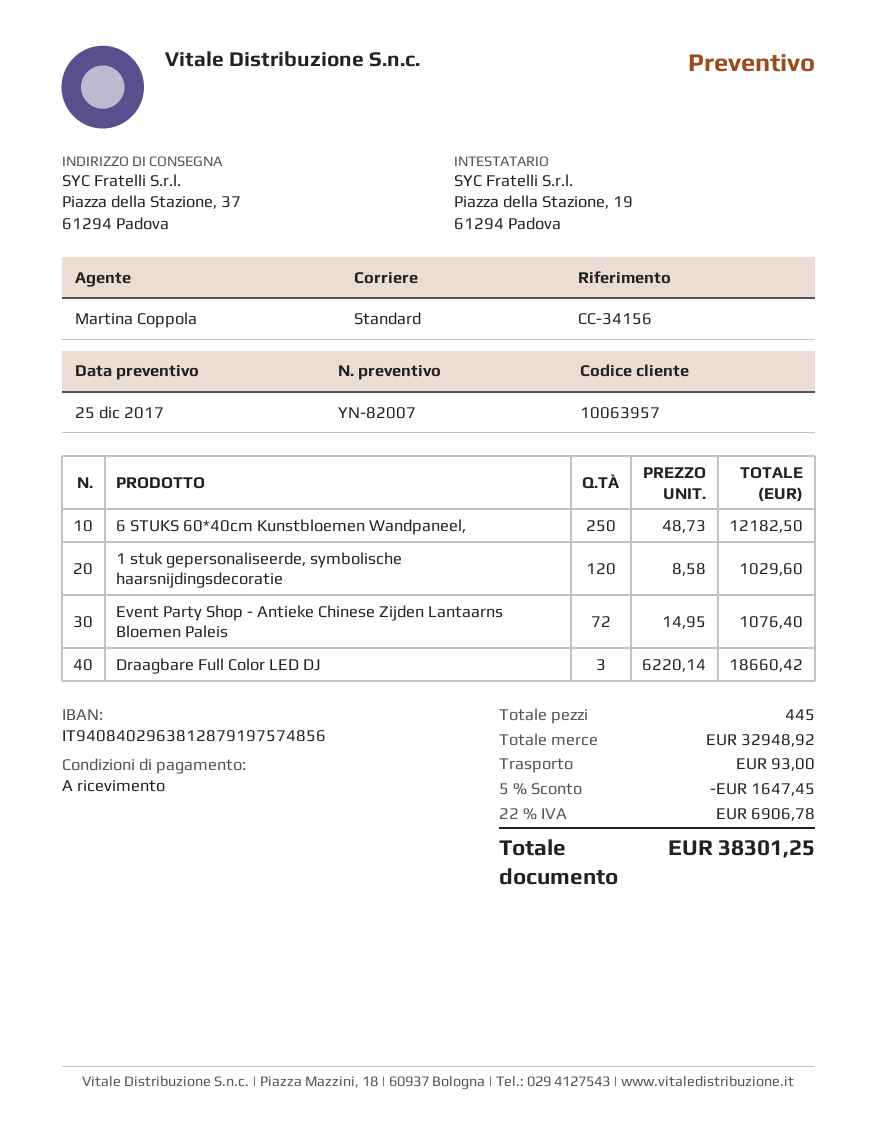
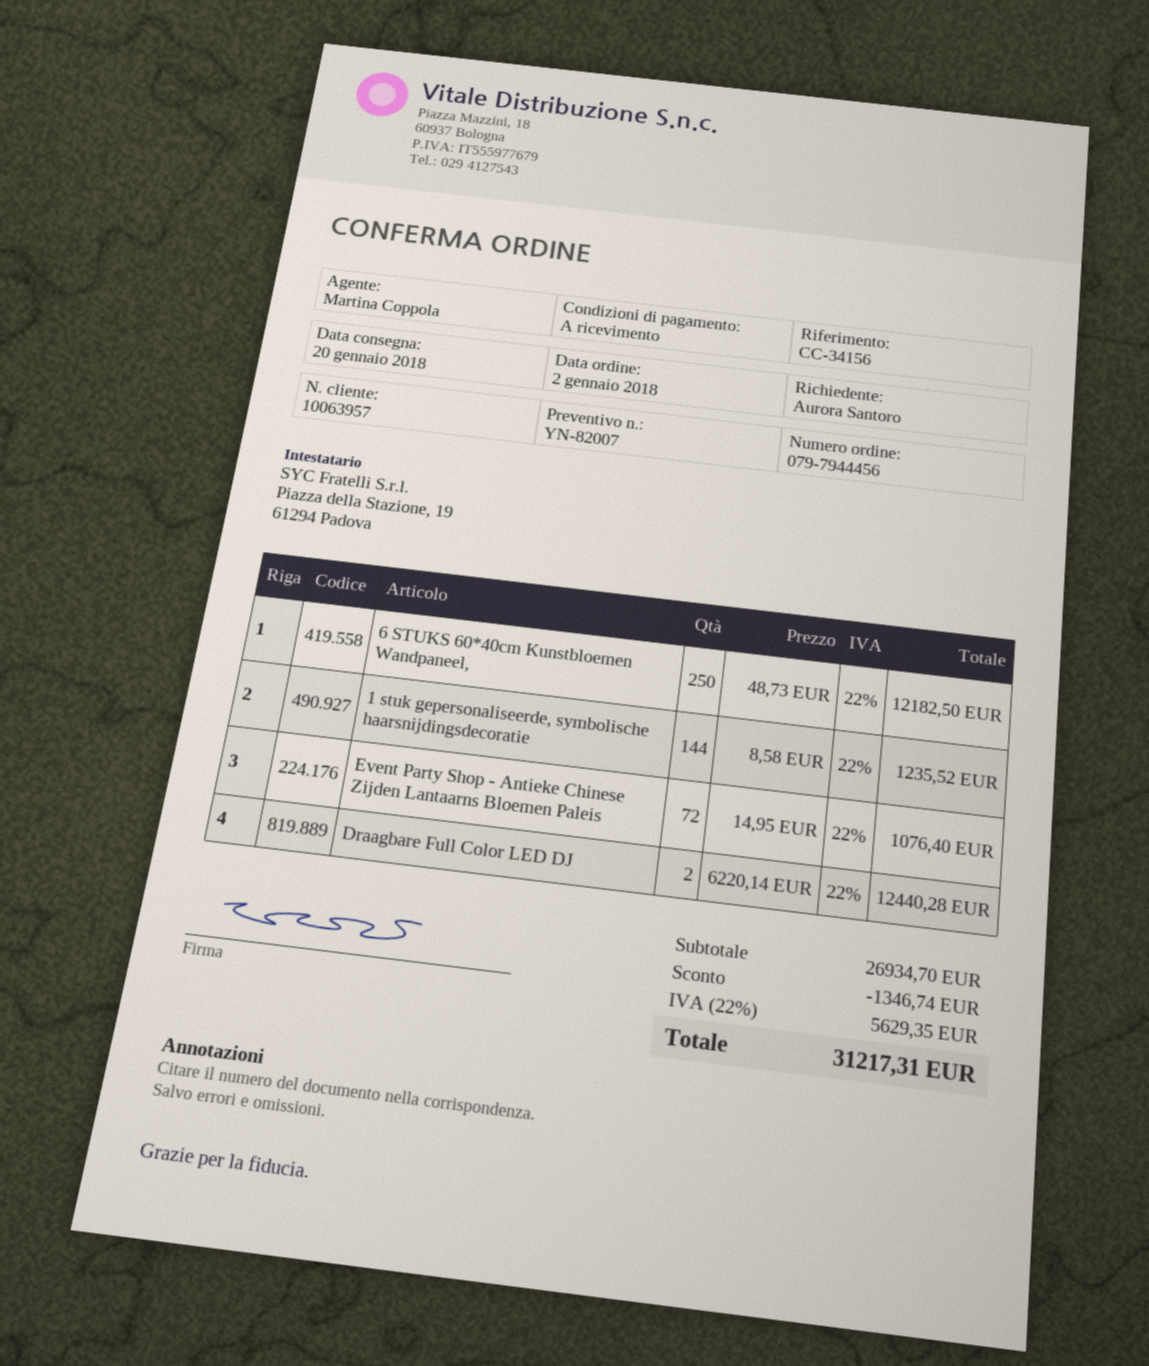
1 stuk gepersonaliseerde, symbolische haarsnijdingsdecoratie: 120 x 8.58 = 1029.60 -> 144 x 8.58 = 1235.52
Draagbare Full Color LED DJ: 3 x 6220.14 = 18660.42 -> 2 x 6220.14 = 12440.28
subtotal: 32948.92 -> 26934.70
discount: 1647.45 -> 1346.74
shipping: 93.00 -> none
tax: 22% = 6906.78 -> 22% = 5629.35
total: 38301.25 -> 31217.31

